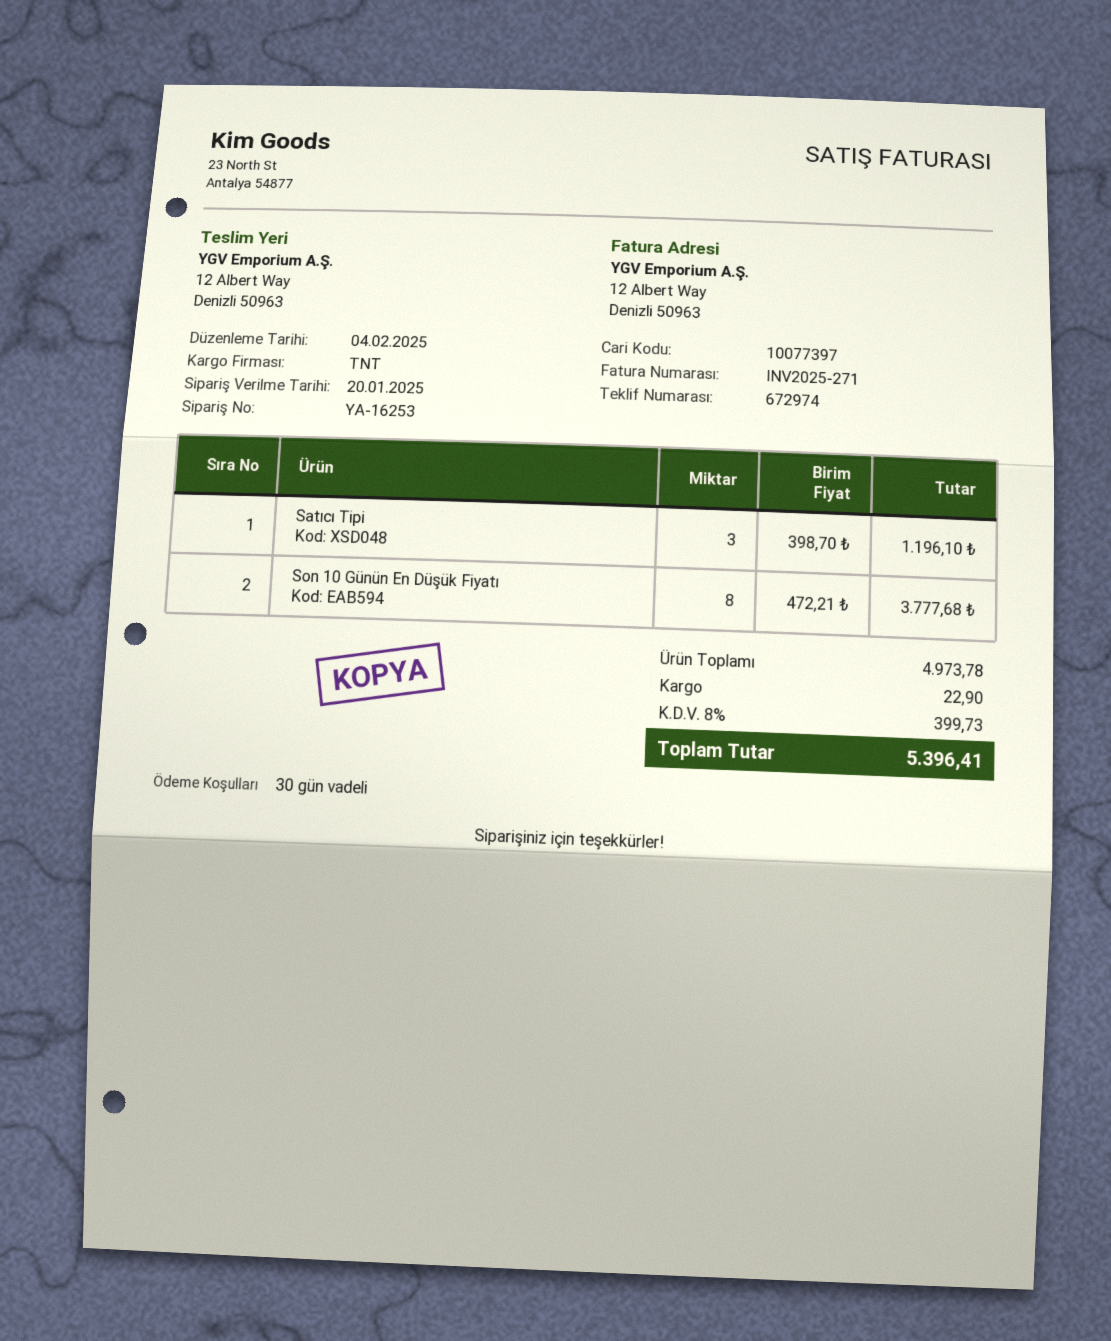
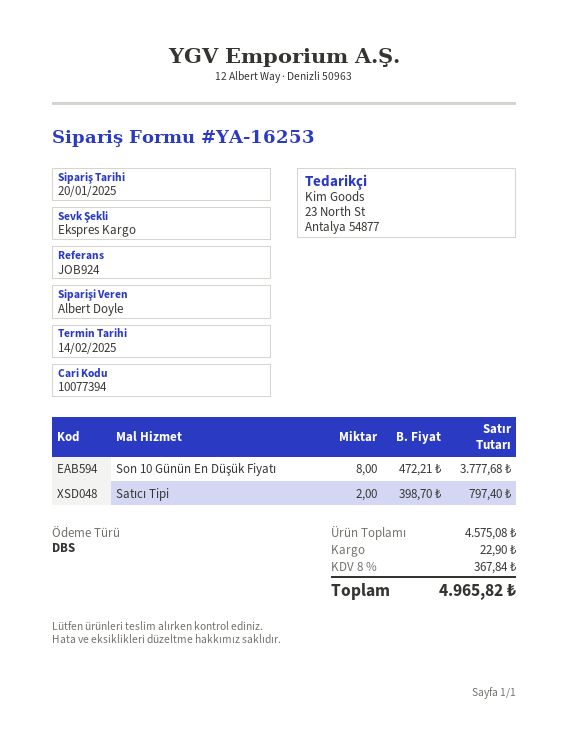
customer number: 10077397 -> 10077394
shipping method: TNT -> express
Satıcı Tipi: 3 x 398.70 = 1196.10 -> 2 x 398.70 = 797.40
subtotal: 4973.78 -> 4575.08
tax: 8% = 399.73 -> 8% = 367.84
total: 5396.41 -> 4965.82

